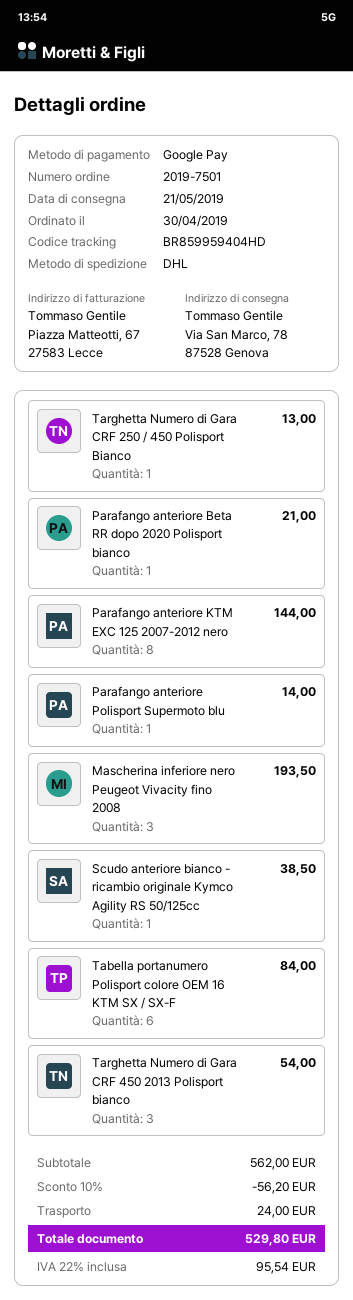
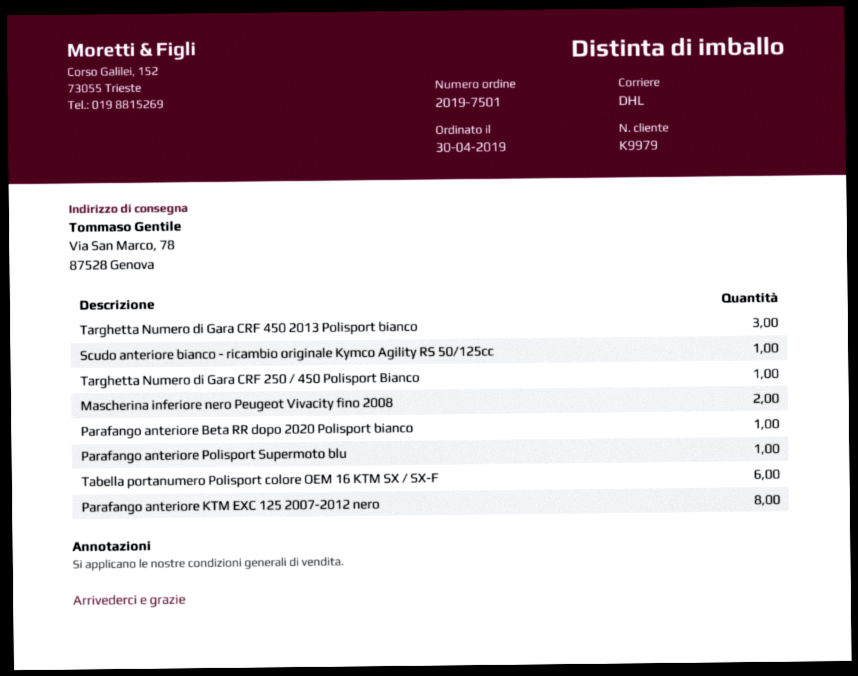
Mascherina inferiore nero Peugeot Vivacity fino 2008: 3 -> 2

